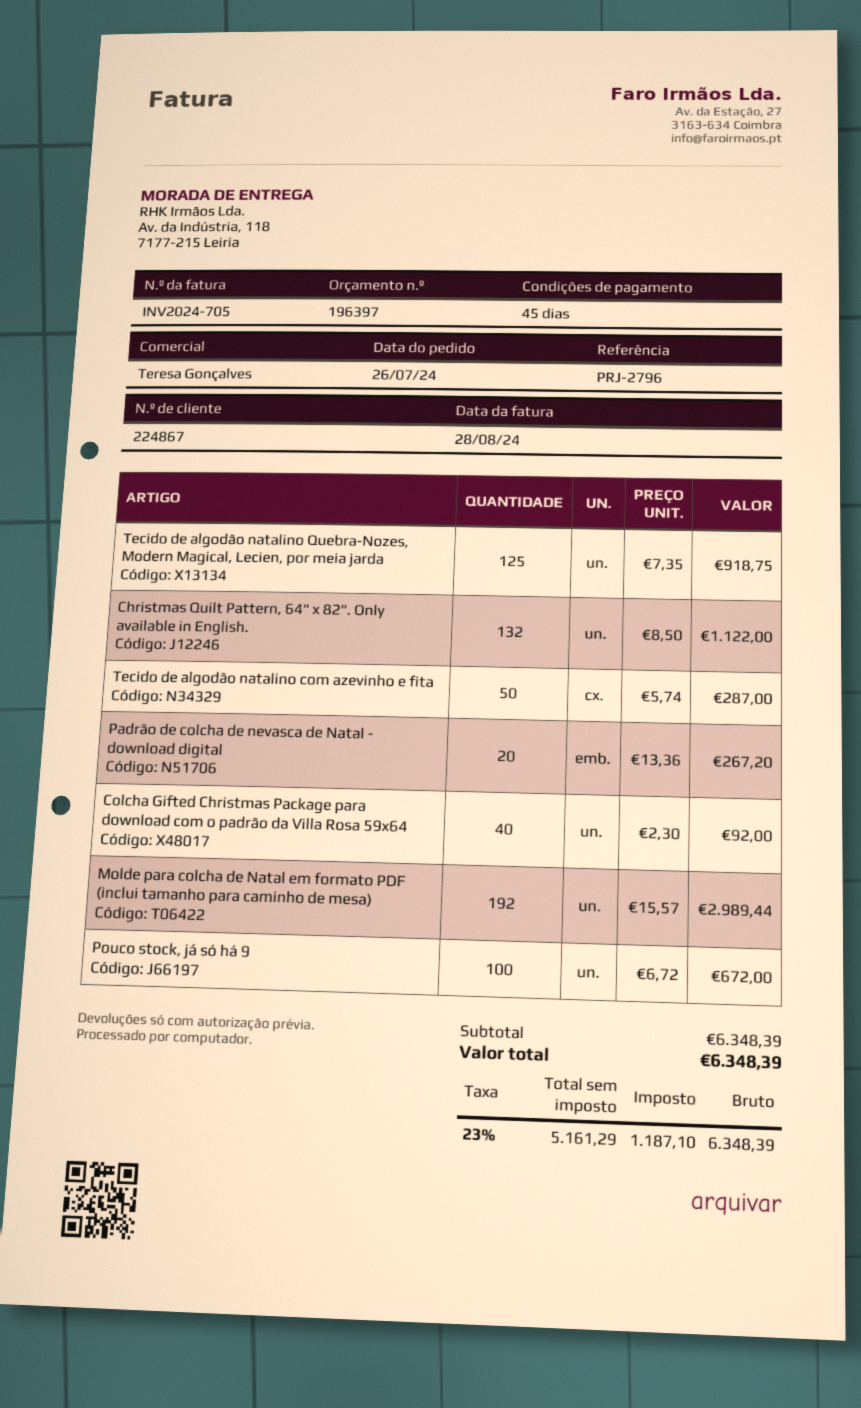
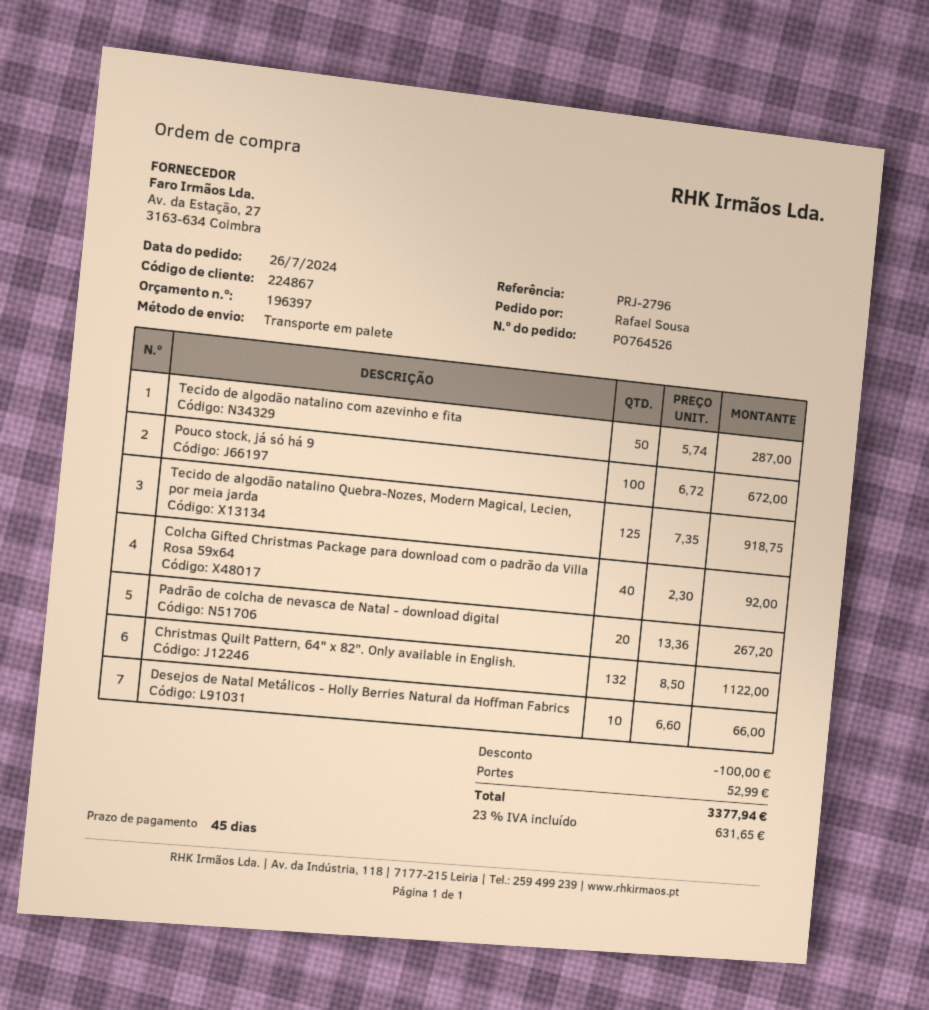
Molde para colcha de Natal em formato PDF (inclui tamanho para caminho de mesa): 192 x 15.57 = 2989.44 -> none
Desejos de Natal Metálicos - Holly Berries Natural da Hoffman Fabrics: none -> 10 x 6.60 = 66.00
discount: none -> 100.00
shipping: none -> 52.99
tax: 23% = 1187.10 -> 23% = 631.65
total: 6348.39 -> 3377.94

